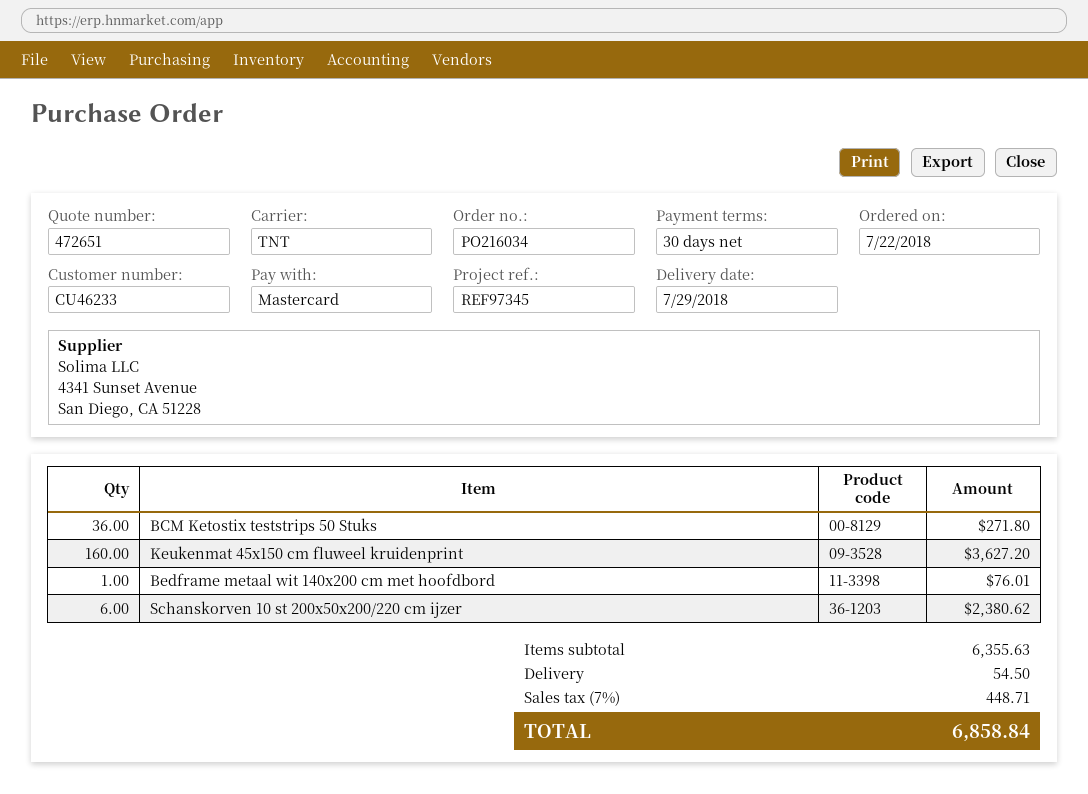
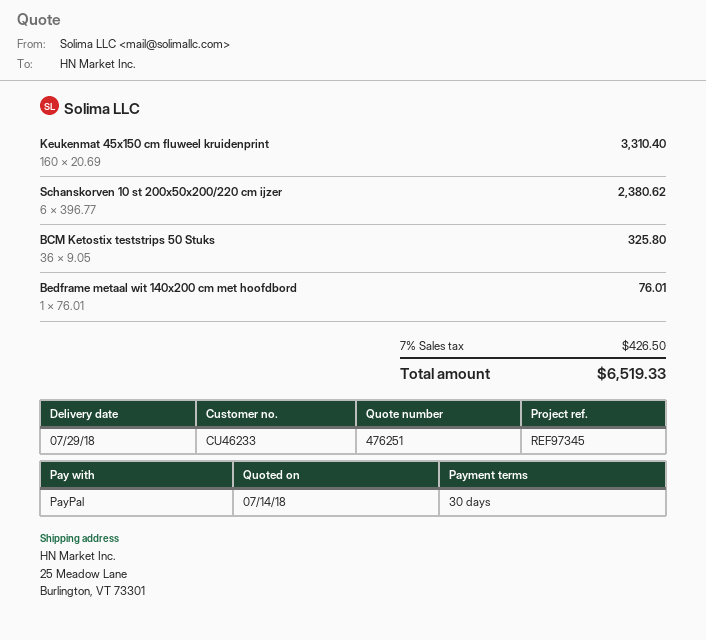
quote number: 472651 -> 476251
payment method: Mastercard -> PayPal
BCM Ketostix teststrips 50 Stuks: 36 for 271.80 -> 36 for 325.80
Keukenmat 45x150 cm fluweel kruidenprint: 160 for 3627.20 -> 160 for 3310.40
shipping: 54.50 -> none
tax: 7% = 448.71 -> 7% = 426.50
total: 6858.84 -> 6519.33

